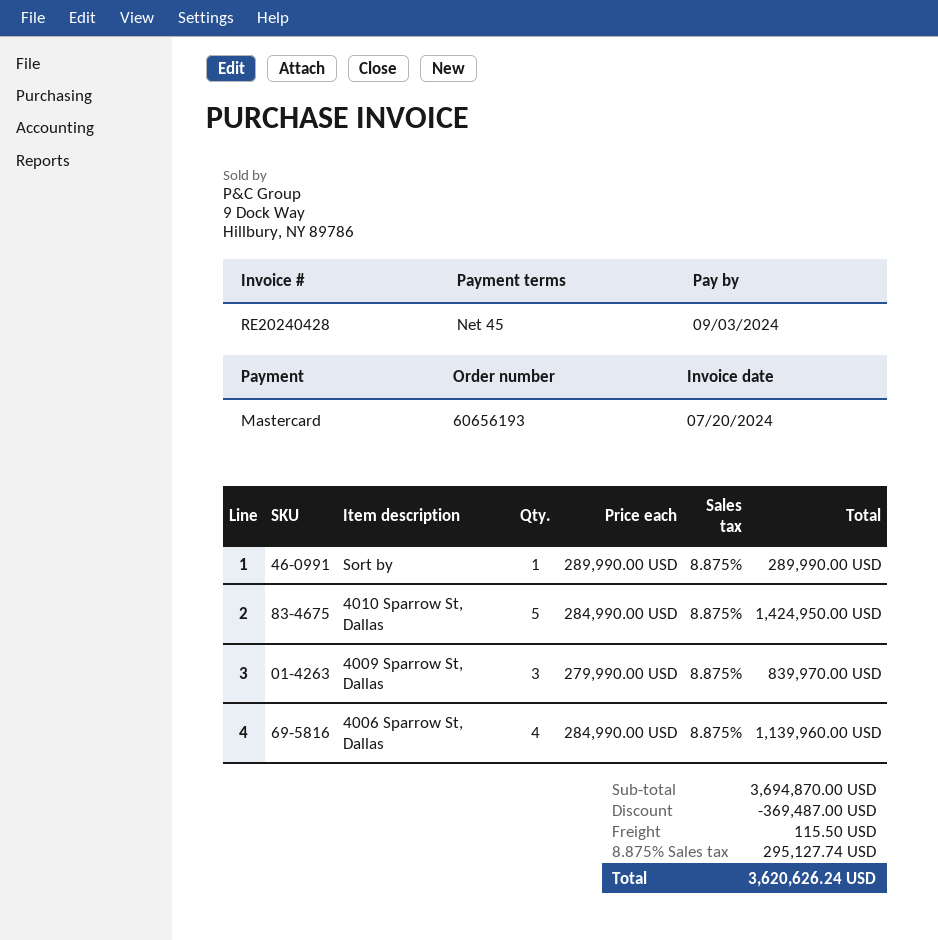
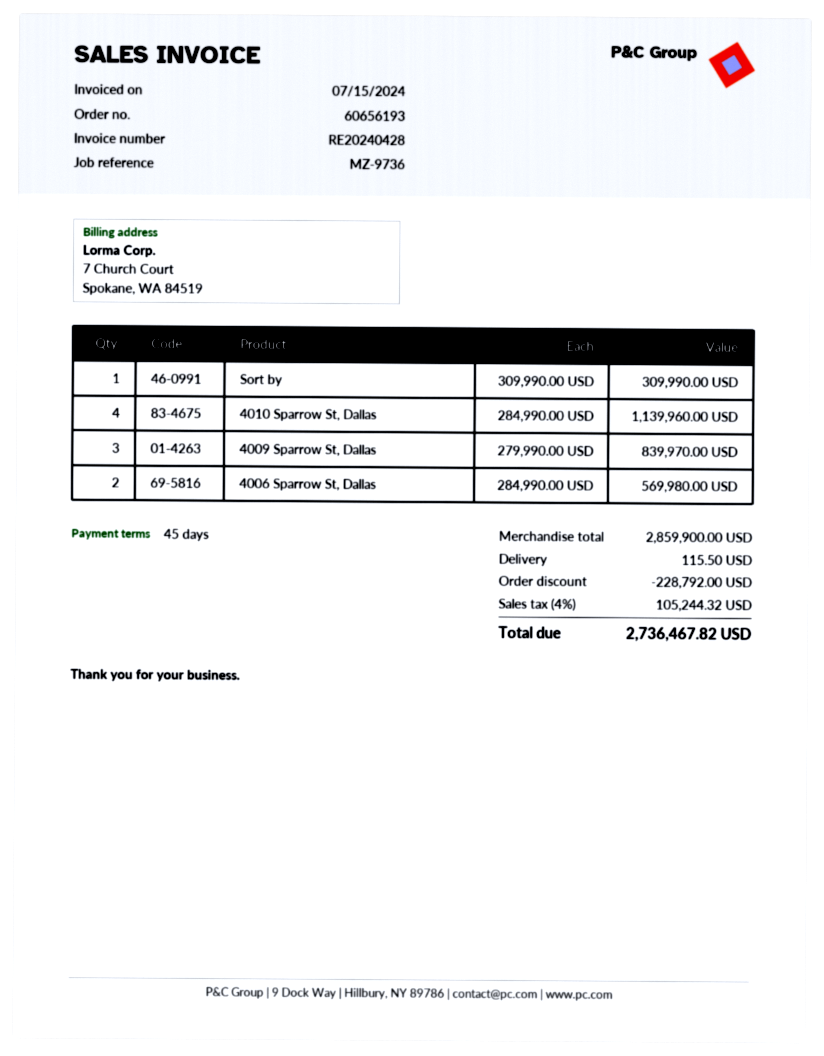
invoice date: 2024-07-20 -> 2024-07-15
Sort by: 1 x 289990.00 = 289990.00 -> 1 x 309990.00 = 309990.00
4010 Sparrow St, Dallas: 5 x 284990.00 = 1424950.00 -> 4 x 284990.00 = 1139960.00
4006 Sparrow St, Dallas: 4 x 284990.00 = 1139960.00 -> 2 x 284990.00 = 569980.00
subtotal: 3694870.00 -> 2859900.00
discount: 369487.00 -> 228792.00
tax: 8.875% = 295127.74 -> 4% = 105244.32
total: 3620626.24 -> 2736467.82

